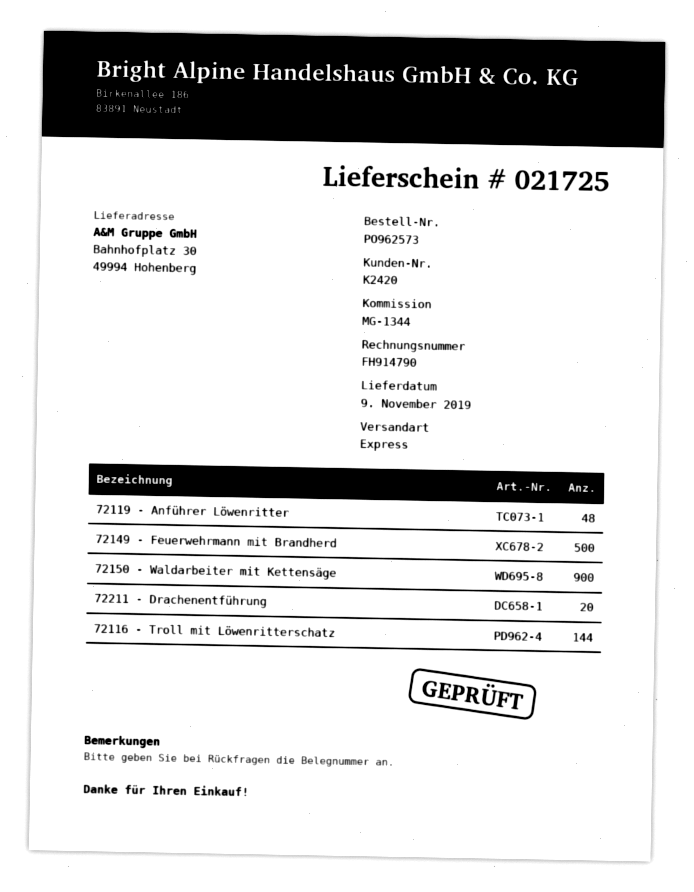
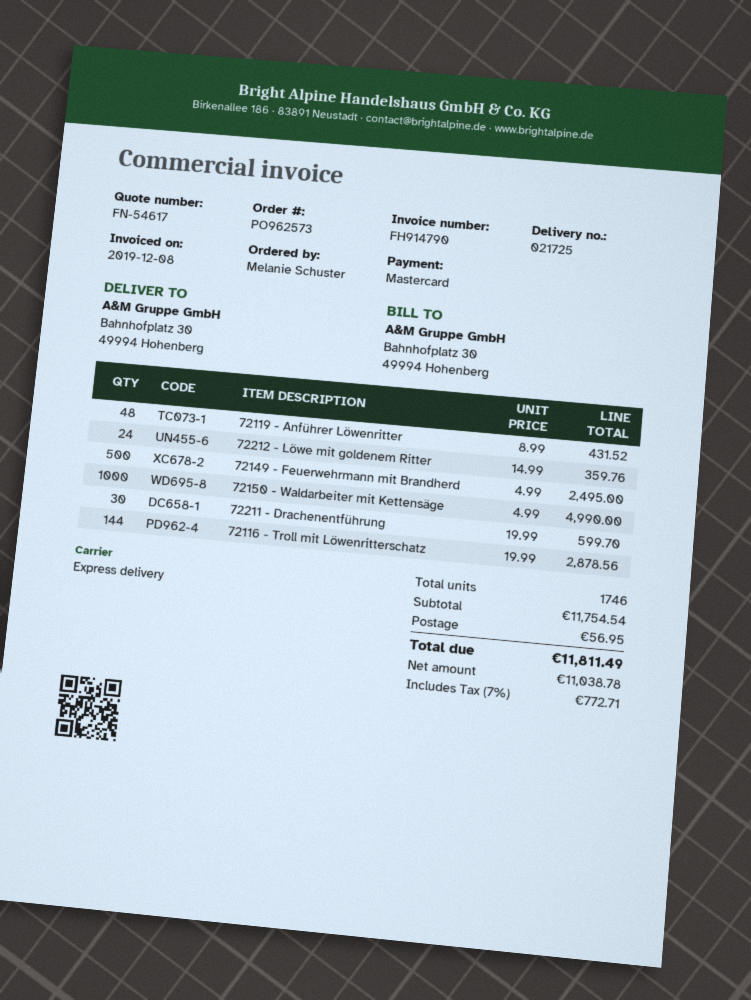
72150 - Waldarbeiter mit Kettensäge: 900 -> 1000
72211 - Drachenentführung: 20 -> 30
72212 - Löwe mit goldenem Ritter: none -> 24

